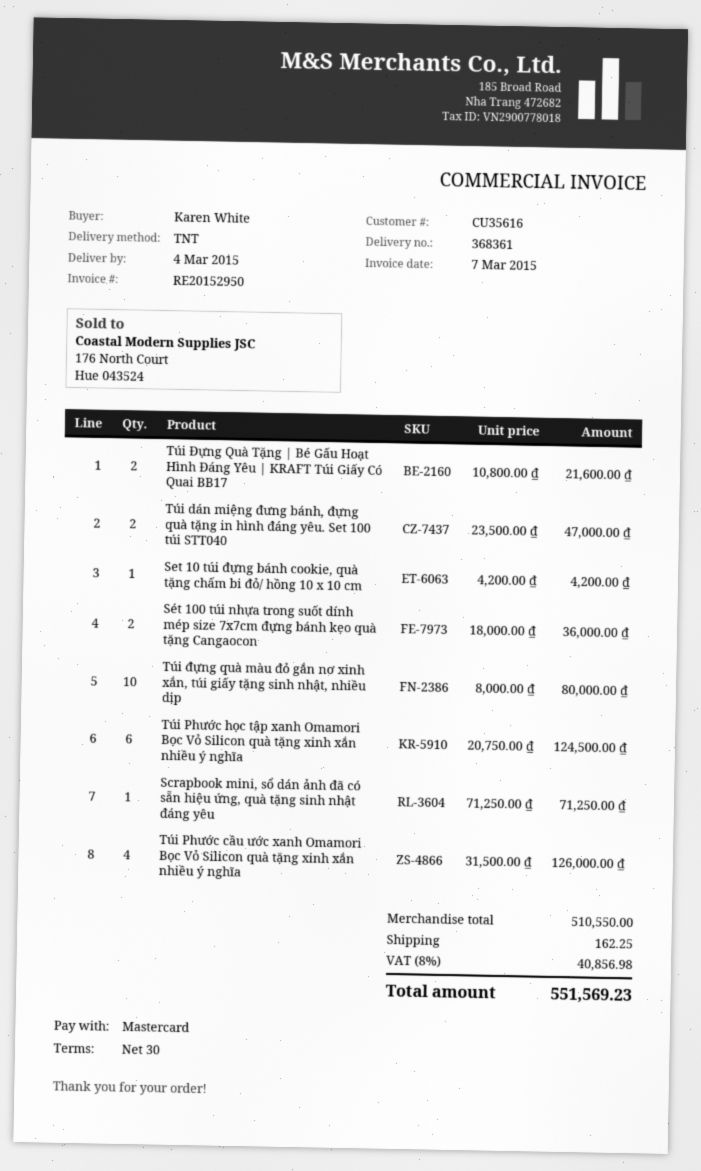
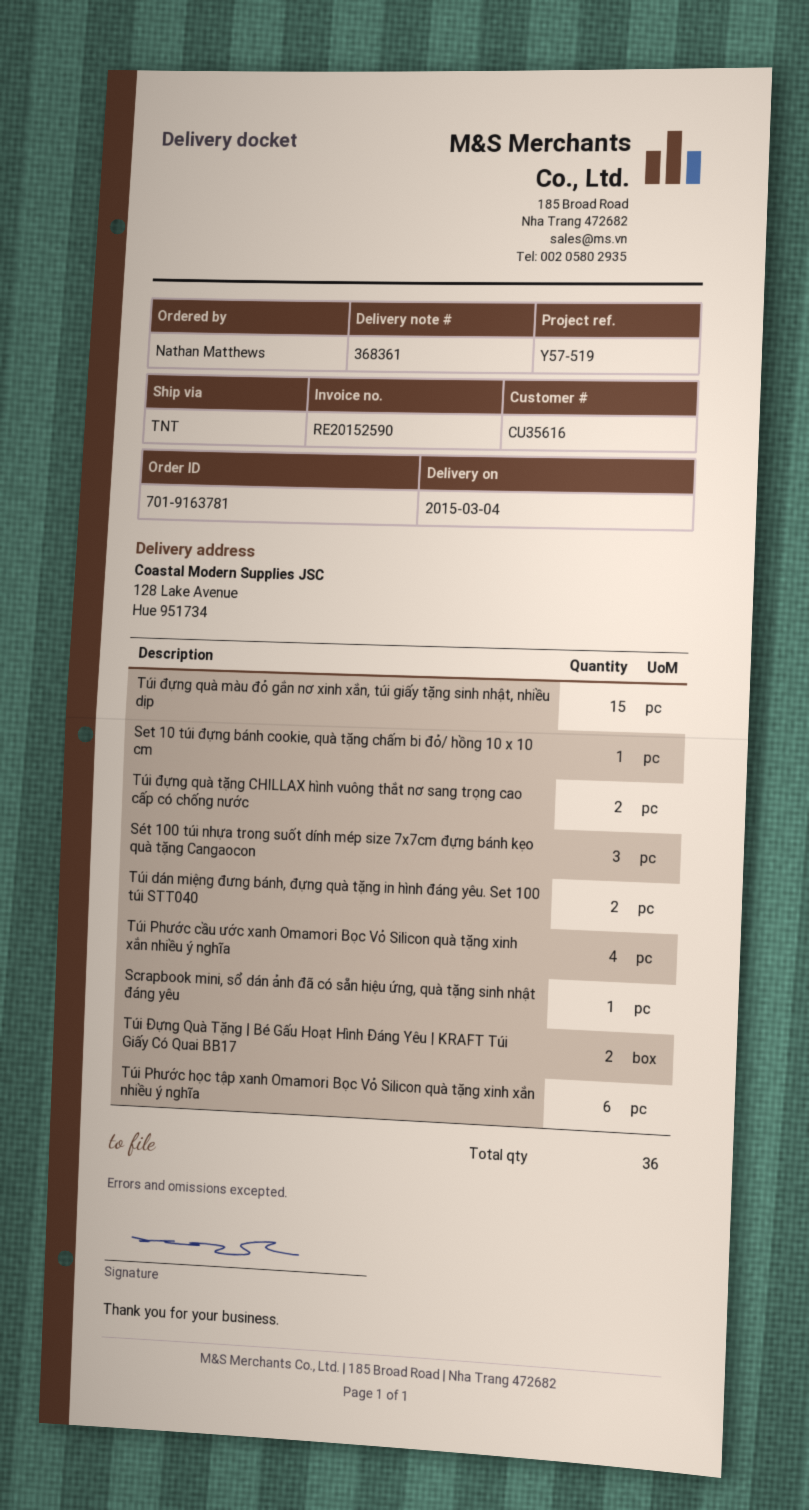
invoice number: RE20152950 -> RE20152590
ordered by: Karen White -> Nathan Matthews
Sét 100 túi nhựa trong suốt dính mép size 7x7cm đựng bánh kẹo quà tặng Cangaocon: 2 -> 3
Túi đựng quà màu đỏ gắn nơ xinh xắn, túi giấy tặng sinh nhật, nhiều dịp: 10 -> 15
Túi đựng quà tặng CHILLAX hình vuông thắt nơ sang trọng cao cấp có chống nước: none -> 2

